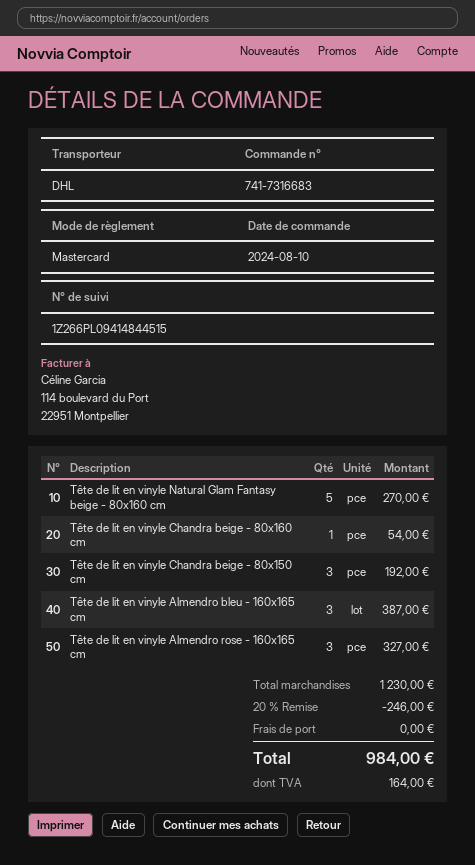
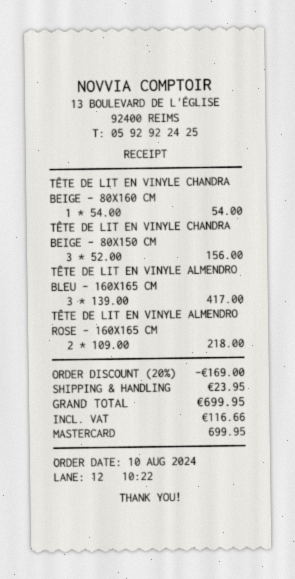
Tête de lit en vinyle Natural Glam Fantasy beige - 80x160 cm: 5 for 270.00 -> none
Tête de lit en vinyle Chandra beige - 80x150 cm: 3 for 192.00 -> 3 for 156.00
Tête de lit en vinyle Almendro bleu - 160x165 cm: 3 for 387.00 -> 3 for 417.00
Tête de lit en vinyle Almendro rose - 160x165 cm: 3 for 327.00 -> 2 for 218.00
discount: 20% = 246.00 -> 20% = 169.00
shipping: 0.00 -> 23.95
tax: 164.00 -> 116.66
total: 984.00 -> 699.95

